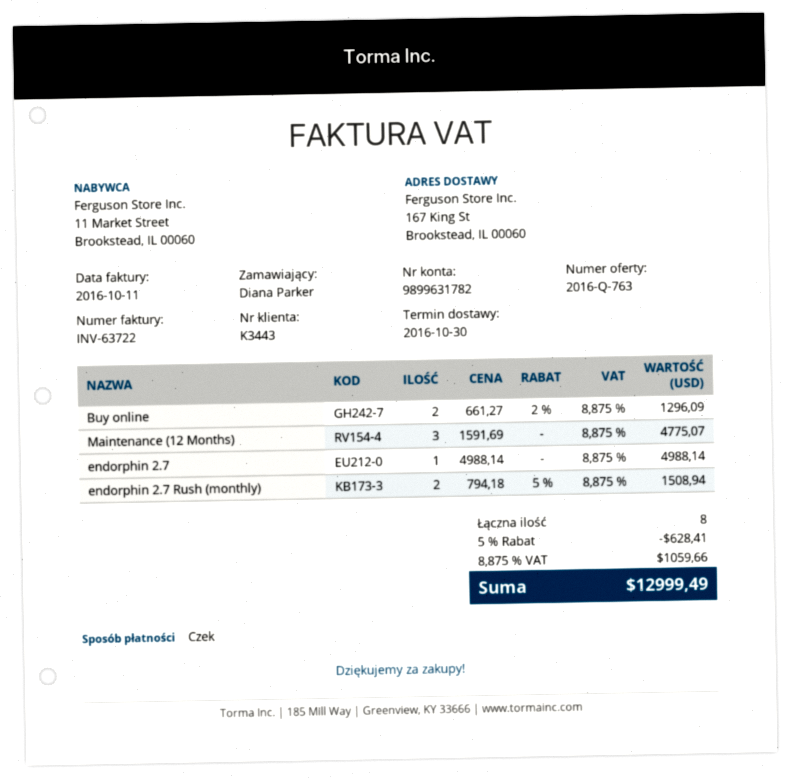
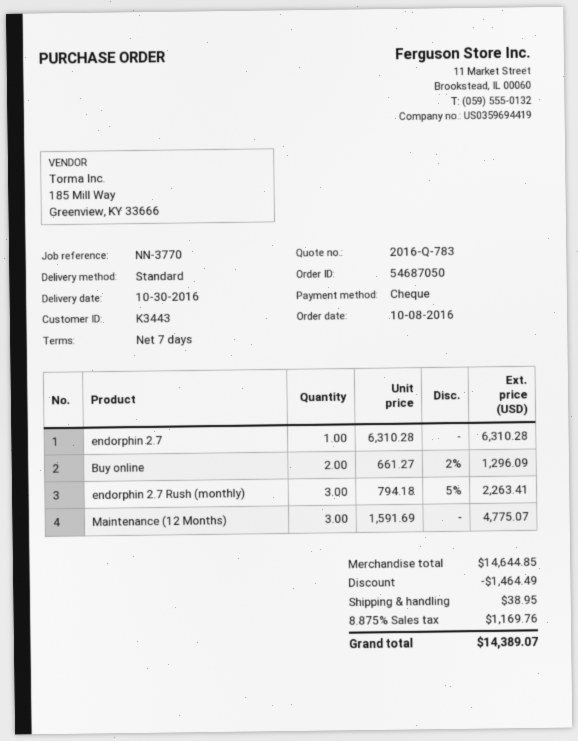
quote number: 2016-Q-763 -> 2016-Q-783
endorphin 2.7: 1 x 4988.14 = 4988.14 -> 1 x 6310.28 = 6310.28
endorphin 2.7 Rush (monthly): 2 x 794.18 - 5% = 1508.94 -> 3 x 794.18 - 5% = 2263.41
discount: 628.41 -> 1464.49
shipping: none -> 38.95
tax: 8.875% = 1059.66 -> 8.875% = 1169.76
total: 12999.49 -> 14389.07

